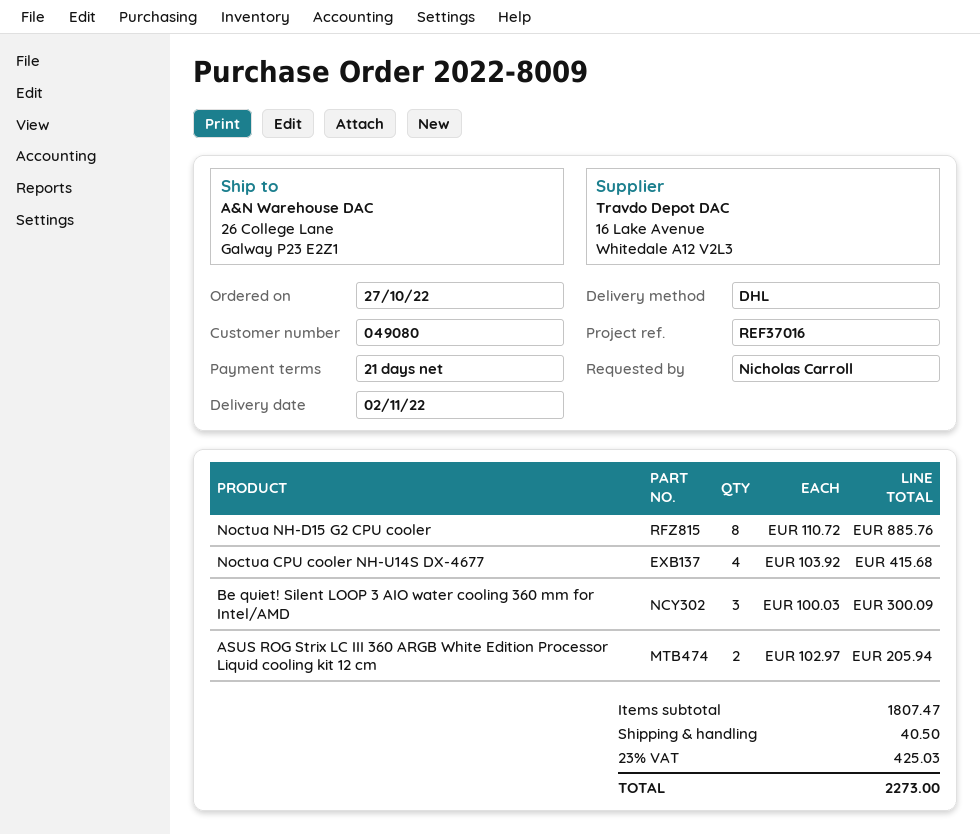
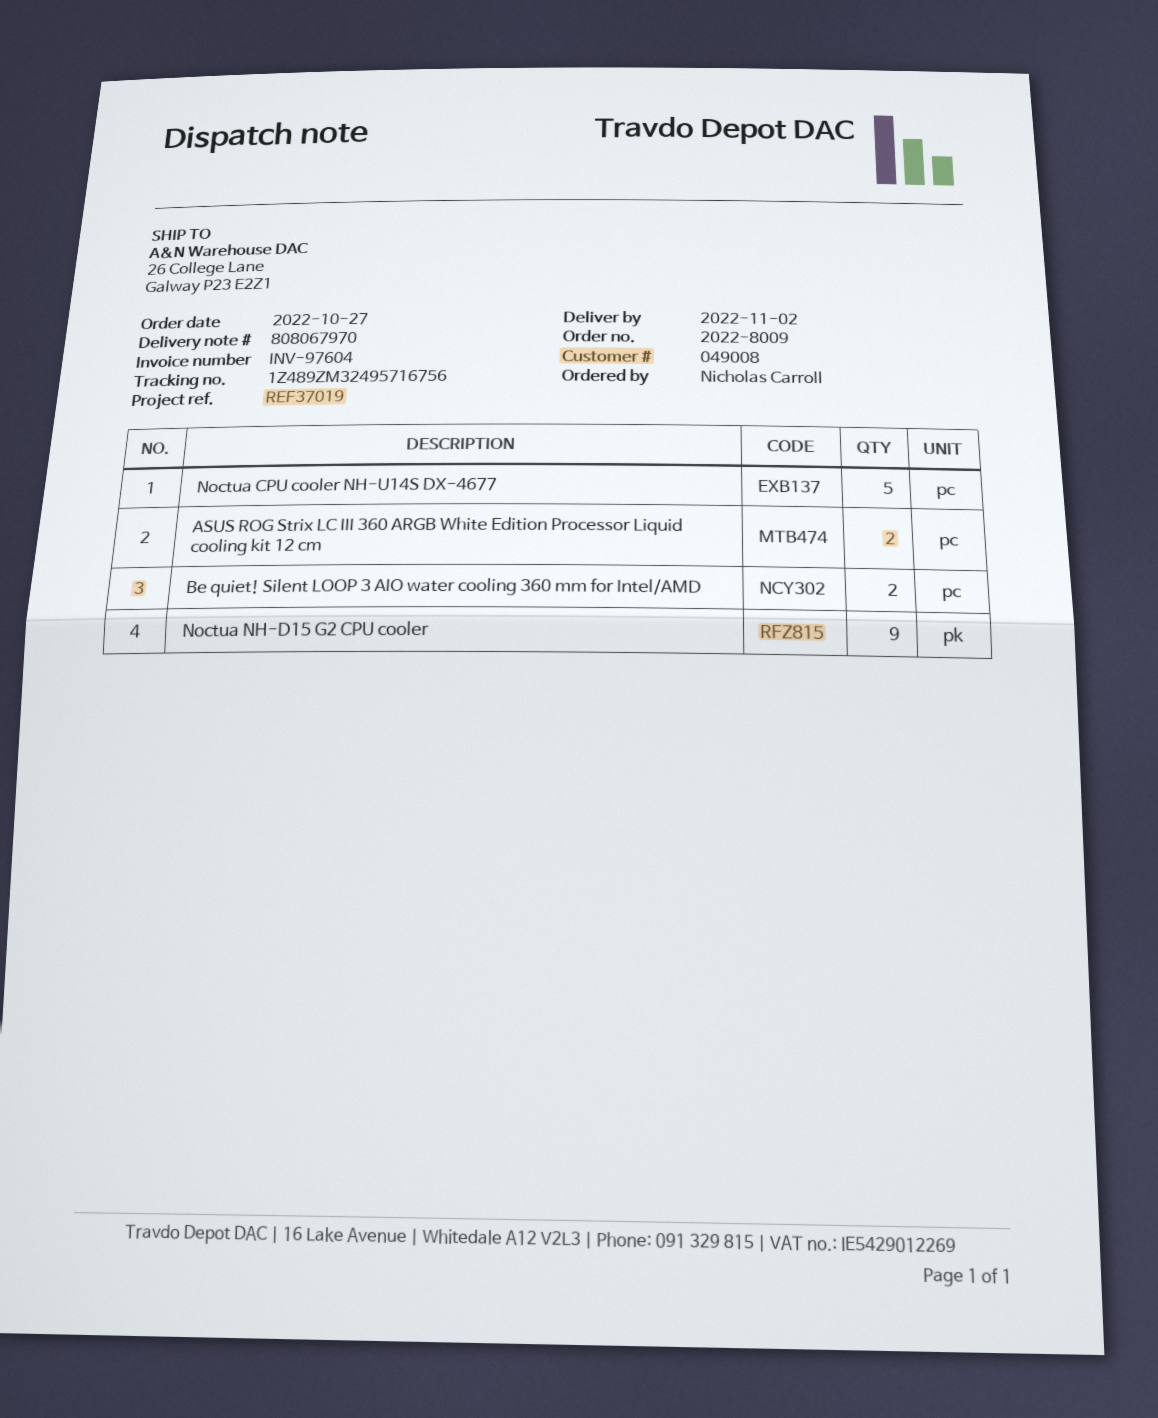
customer number: 049080 -> 049008
reference: REF37016 -> REF37019
Noctua NH-D15 G2 CPU cooler: 8 -> 9
Noctua CPU cooler NH-U14S DX-4677: 4 -> 5
Be quiet! Silent LOOP 3 AIO water cooling 360 mm for Intel/AMD: 3 -> 2

